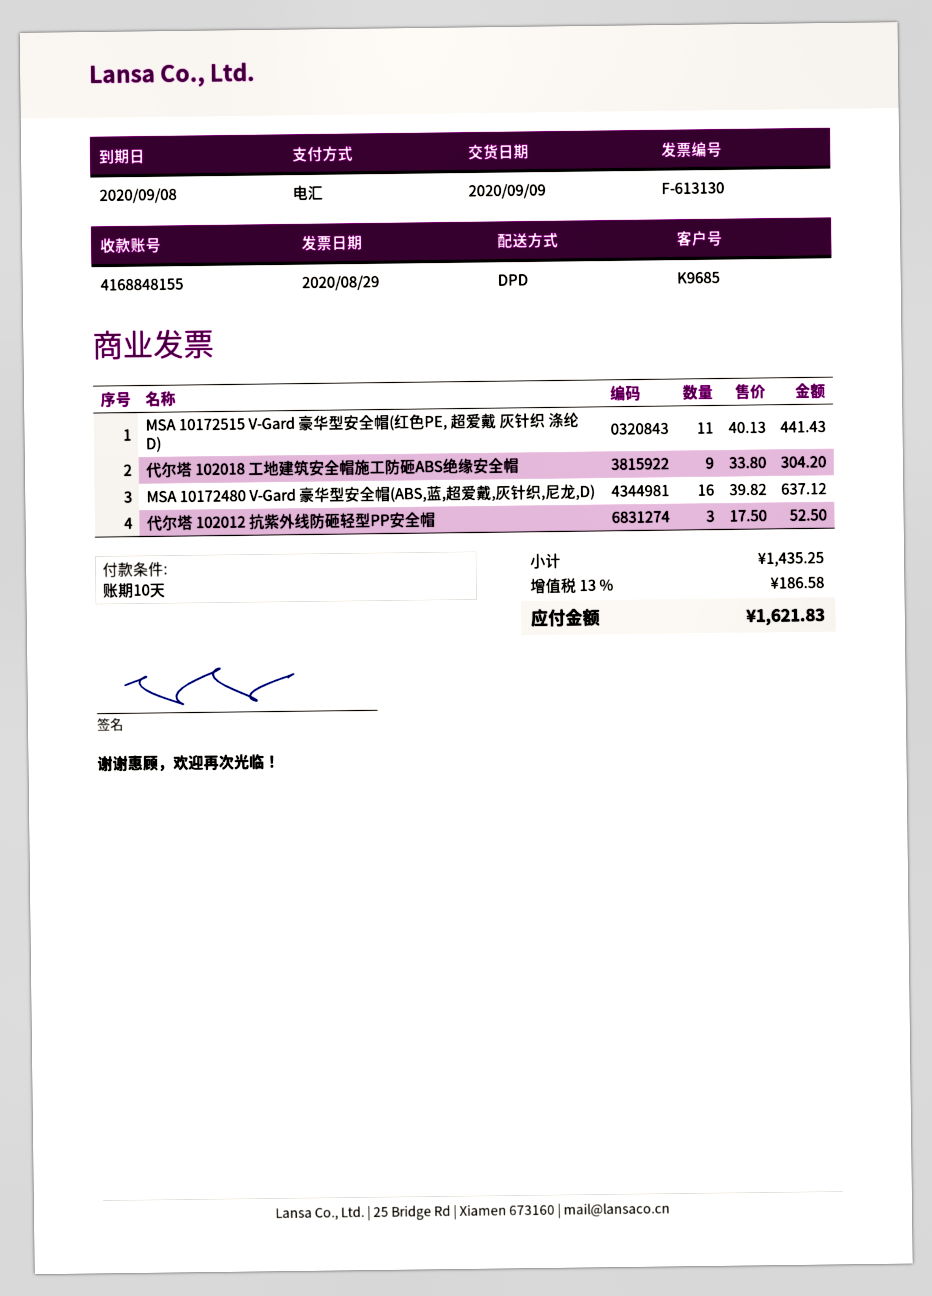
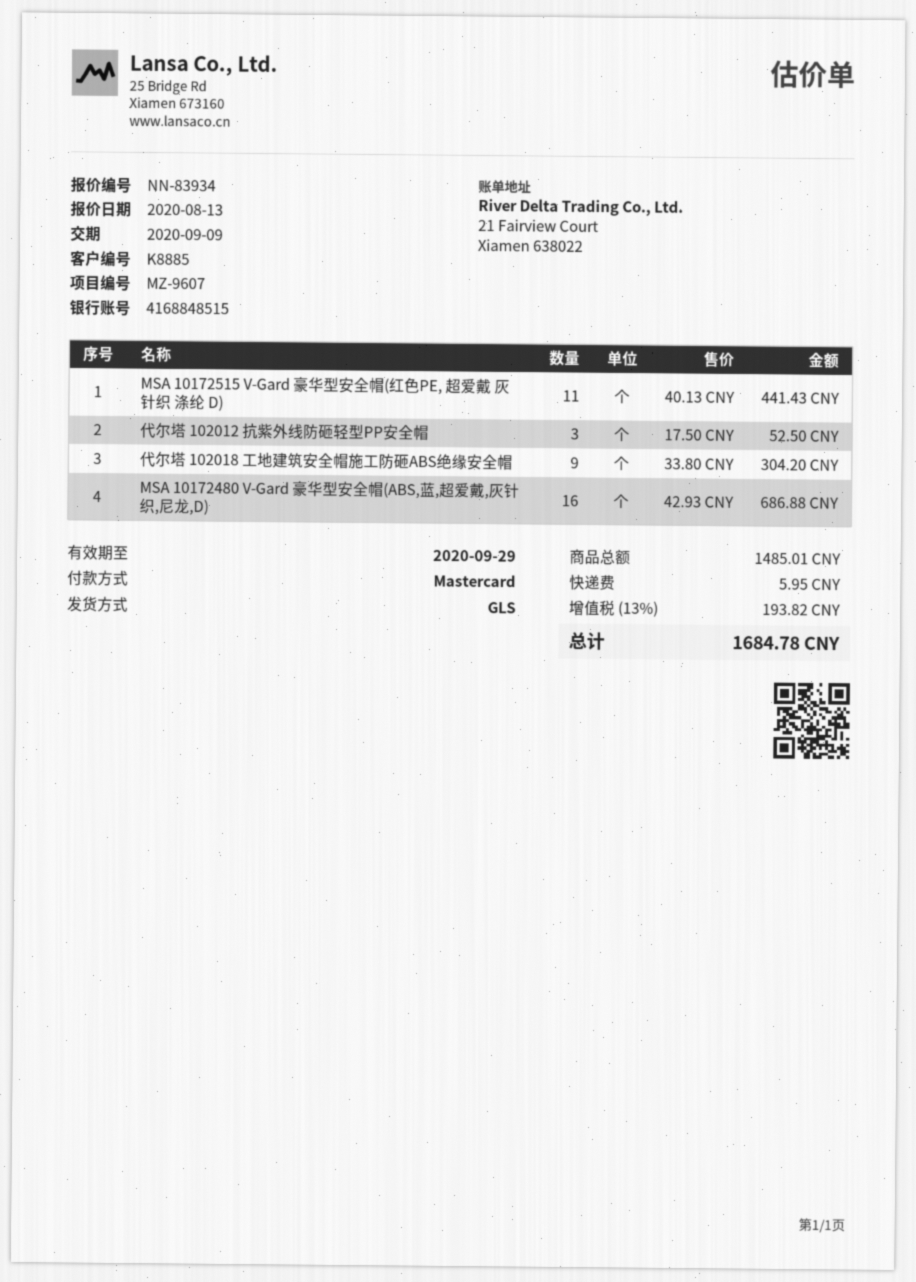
customer number: K9685 -> K8885
payment method: bank transfer -> Mastercard
bank account: 4168848155 -> 4168848515
shipping method: DPD -> GLS
MSA 10172480 V-Gard 豪华型安全帽(ABS,蓝,超爱戴,灰针织,尼龙,D): 16 x 39.82 = 637.12 -> 16 x 42.93 = 686.88
subtotal: 1435.25 -> 1485.01
shipping: none -> 5.95
tax: 13% = 186.58 -> 13% = 193.82
total: 1621.83 -> 1684.78

